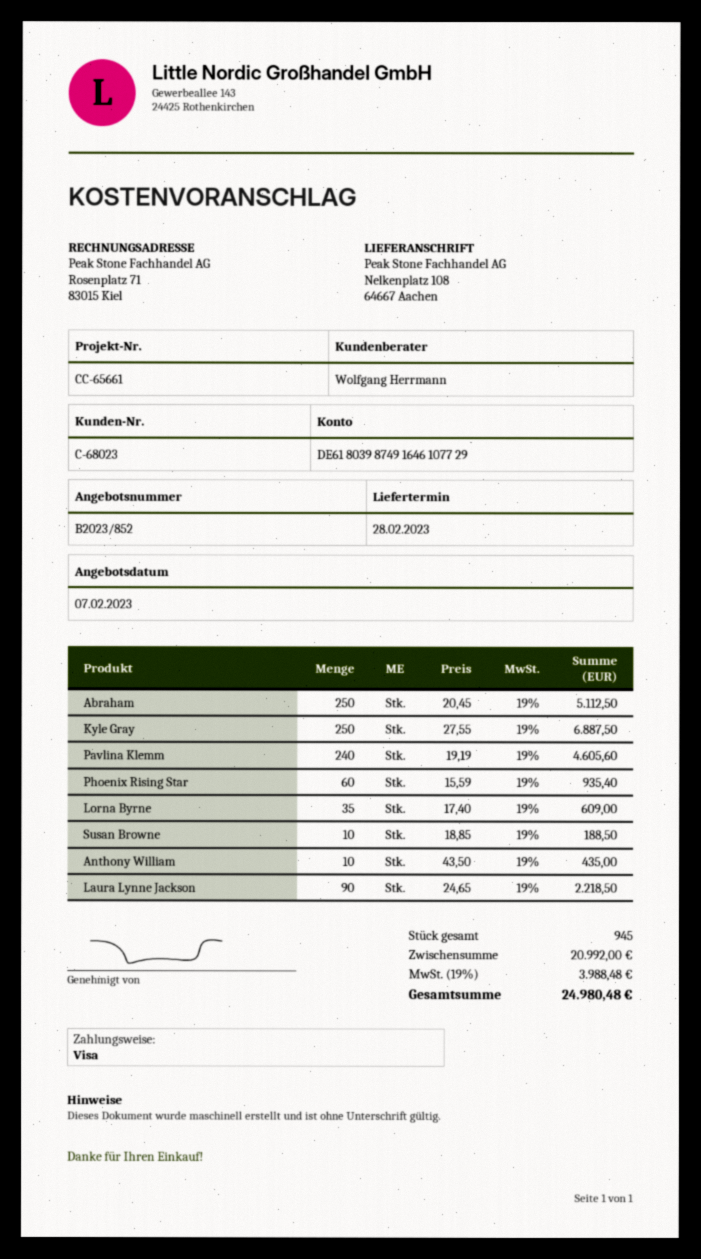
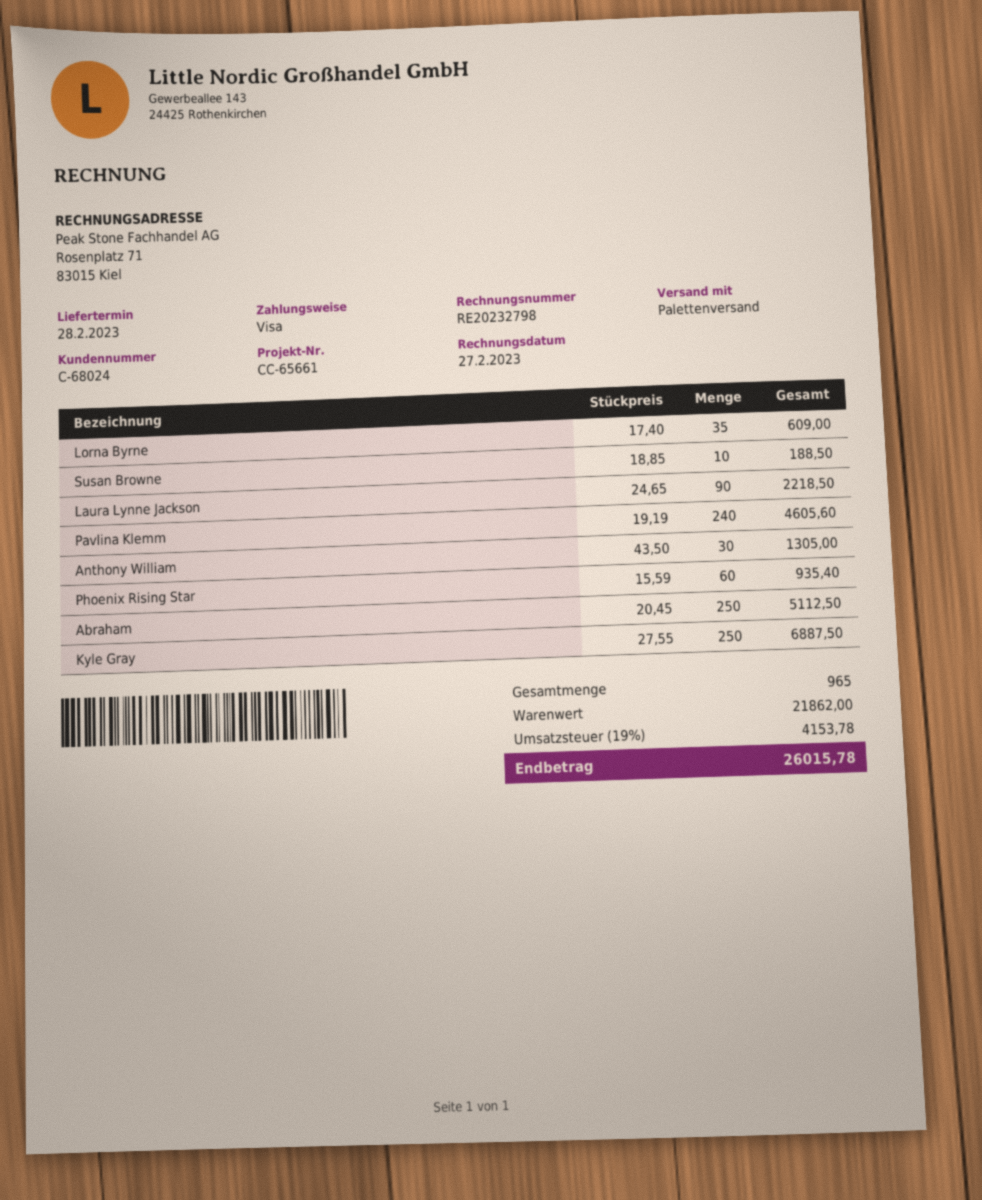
customer number: C-68023 -> C-68024
Anthony William: 10 x 43.50 = 435.00 -> 30 x 43.50 = 1305.00
total quantity: 945 -> 965
subtotal: 20992.00 -> 21862.00
tax: 19% = 3988.48 -> 19% = 4153.78
total: 24980.48 -> 26015.78

